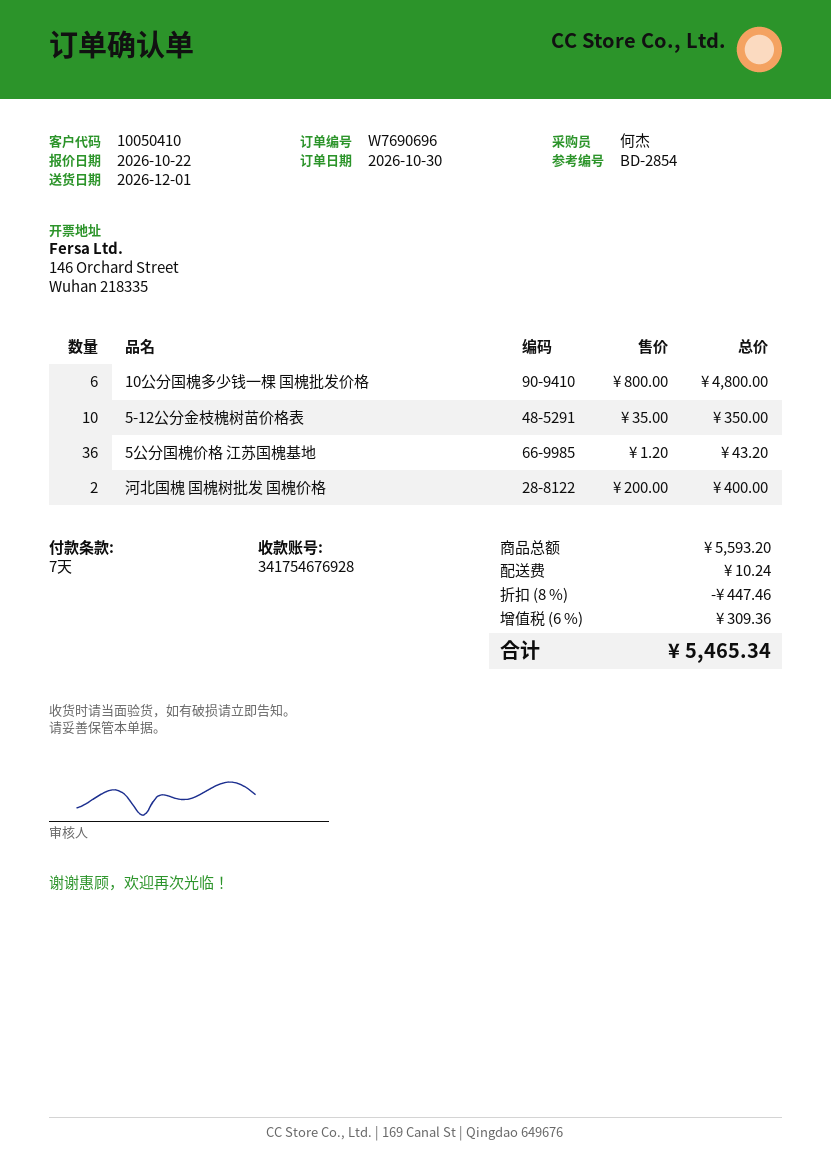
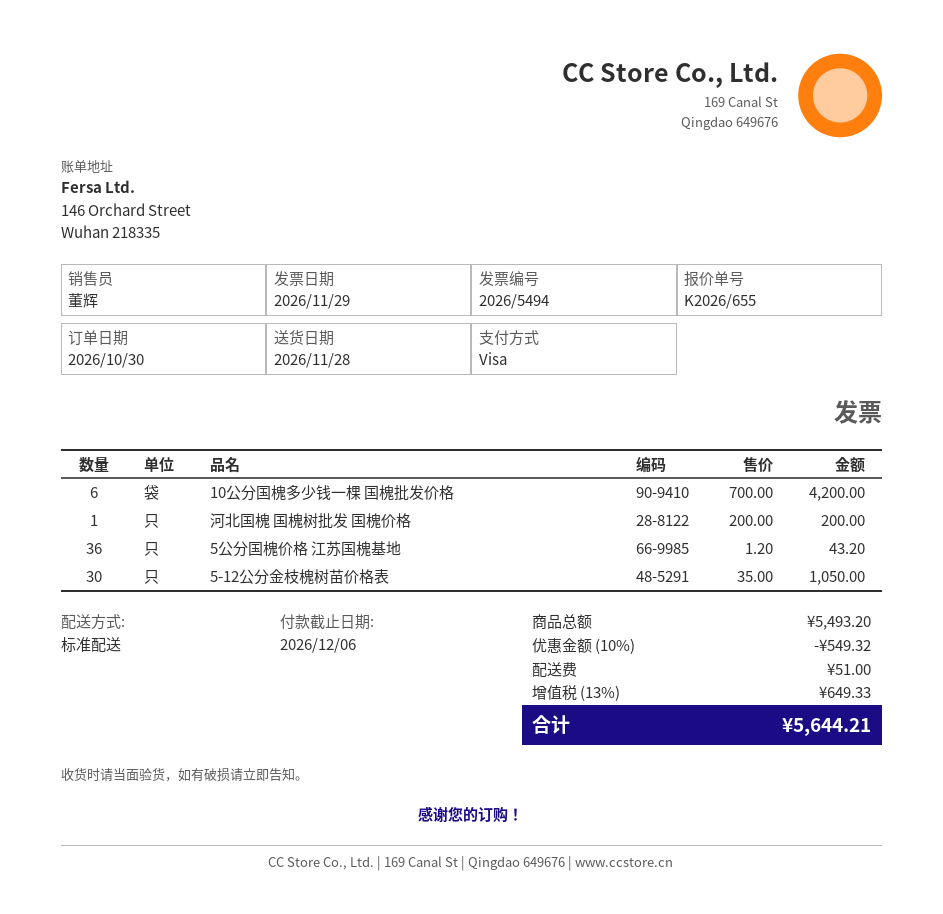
delivery date: 2026-12-01 -> 2026-11-28
10公分国槐多少钱一棵 国槐批发价格: 6 x 800.00 = 4800.00 -> 6 x 700.00 = 4200.00
5-12公分金枝槐树苗价格表: 10 x 35.00 = 350.00 -> 30 x 35.00 = 1050.00
河北国槐 国槐树批发 国槐价格: 2 x 200.00 = 400.00 -> 1 x 200.00 = 200.00
subtotal: 5593.20 -> 5493.20
discount: 8% = 447.46 -> 10% = 549.32
shipping: 10.24 -> 51.00
tax: 6% = 309.36 -> 13% = 649.33
total: 5465.34 -> 5644.21

